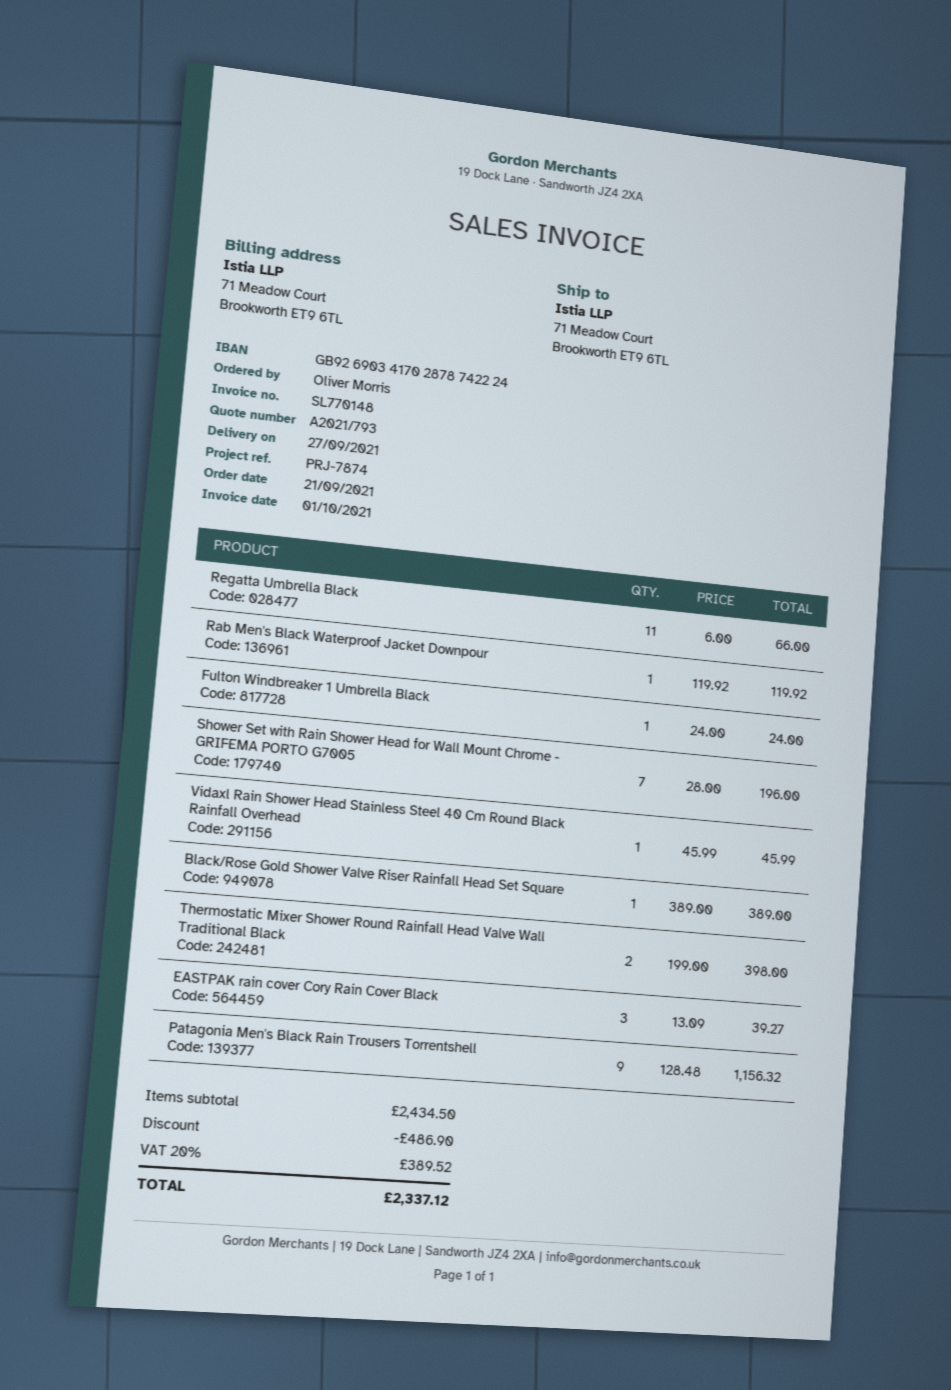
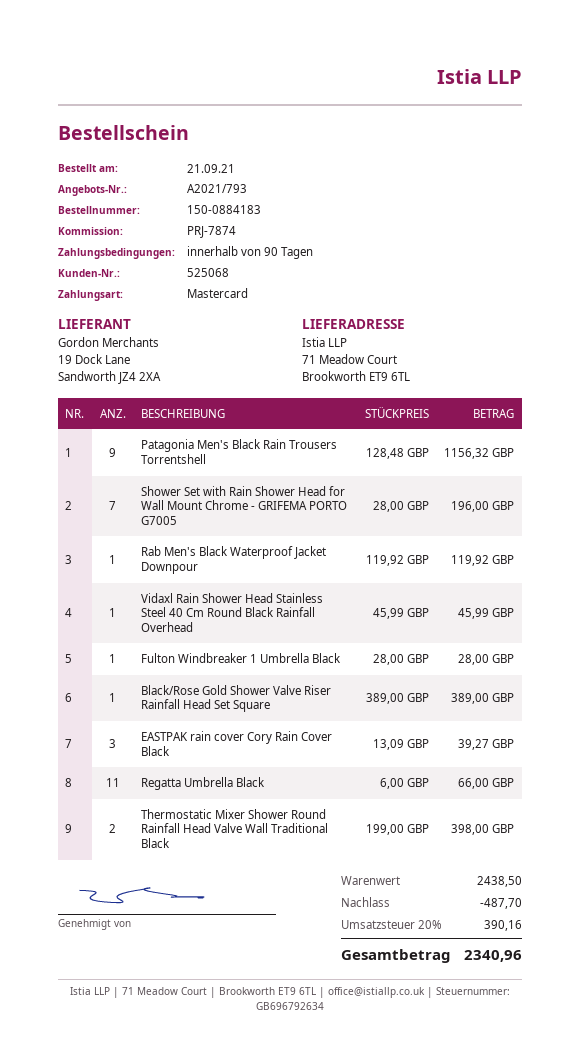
Fulton Windbreaker 1 Umbrella Black: 1 x 24.00 = 24.00 -> 1 x 28.00 = 28.00
subtotal: 2434.50 -> 2438.50
discount: 486.90 -> 487.70
tax: 20% = 389.52 -> 20% = 390.16
total: 2337.12 -> 2340.96

